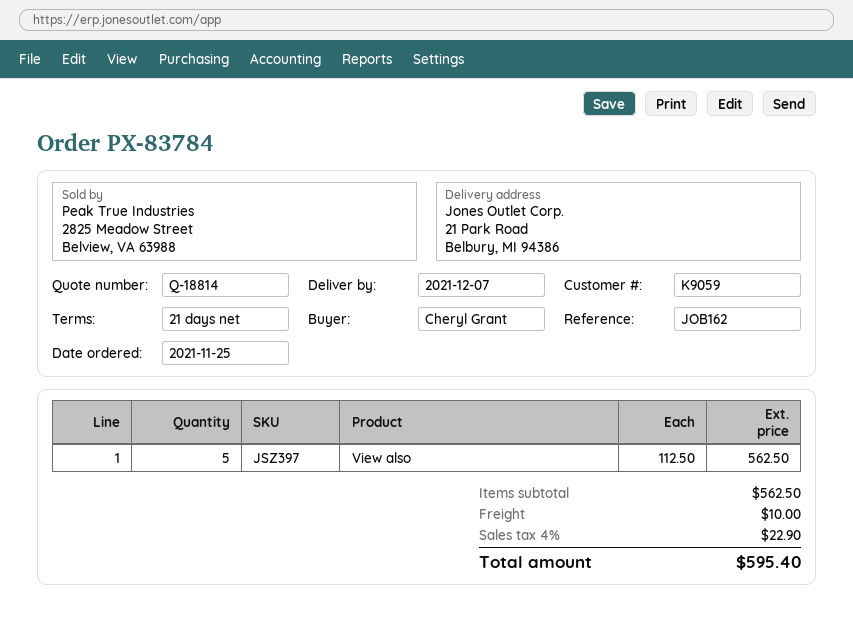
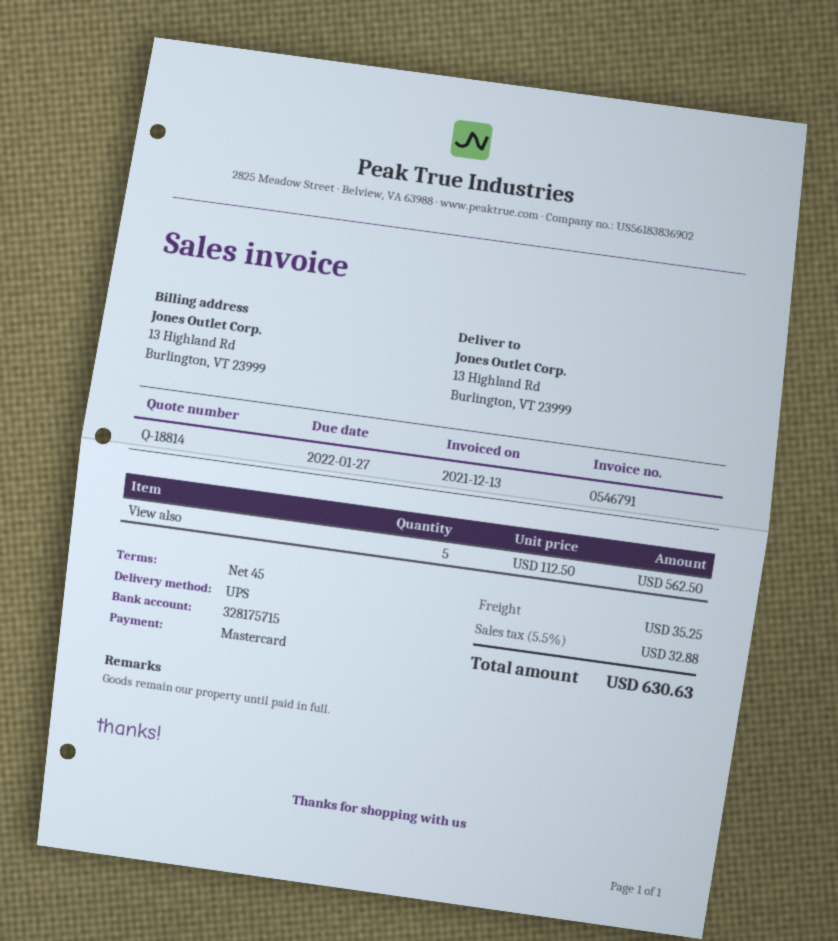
payment terms: 21 days -> 45 days
ship to: 21 Park Road, Belbury, MI 94386 -> 13 Highland Rd, Burlington, VT 23999
shipping: 10.00 -> 35.25
tax: 4% = 22.90 -> 5.5% = 32.88
total: 595.40 -> 630.63

